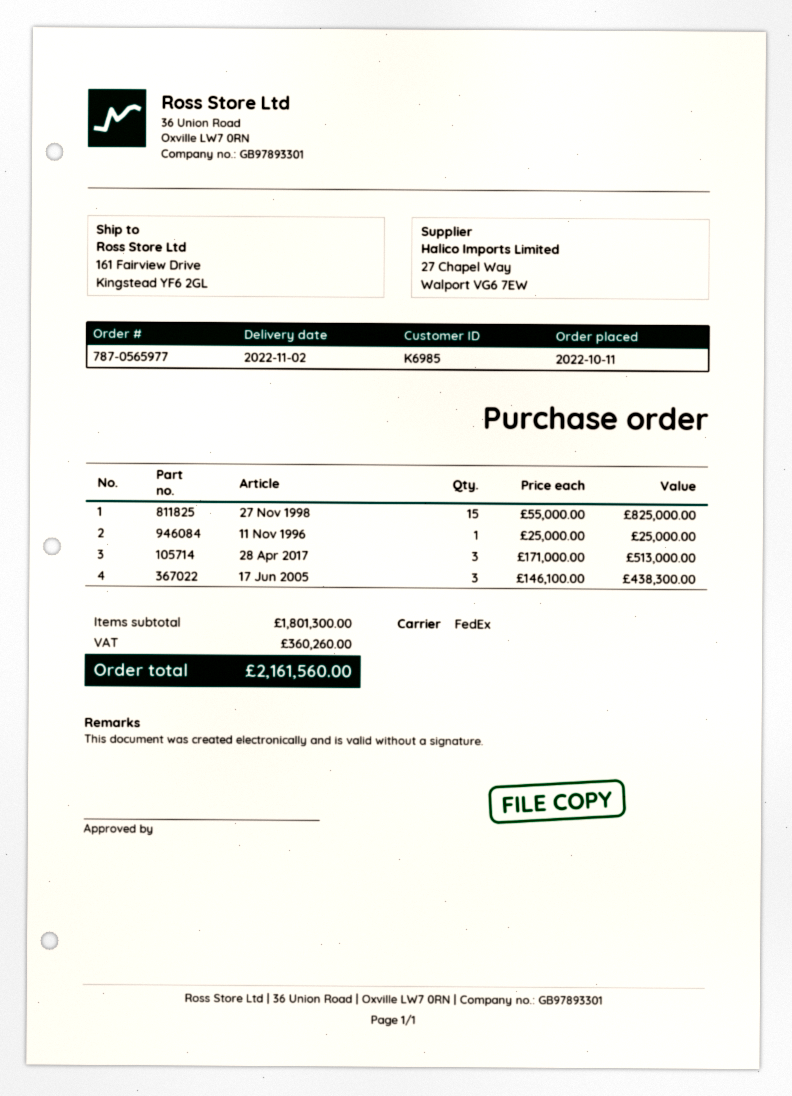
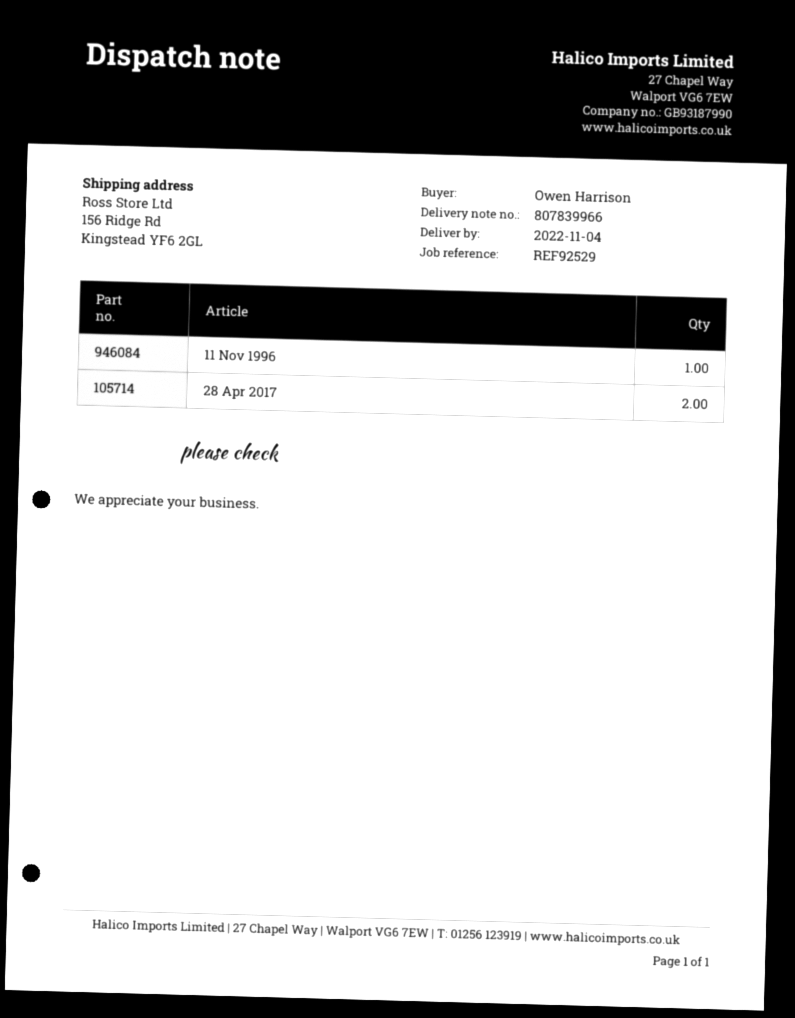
delivery date: 2022-11-02 -> 2022-11-04
ship to: 161 Fairview Drive, Kingstead YF6 2GL -> 156 Ridge Rd, Kingstead YF6 2GL
27 Nov 1998: 15 -> none
28 Apr 2017: 3 -> 2
17 Jun 2005: 3 -> none

